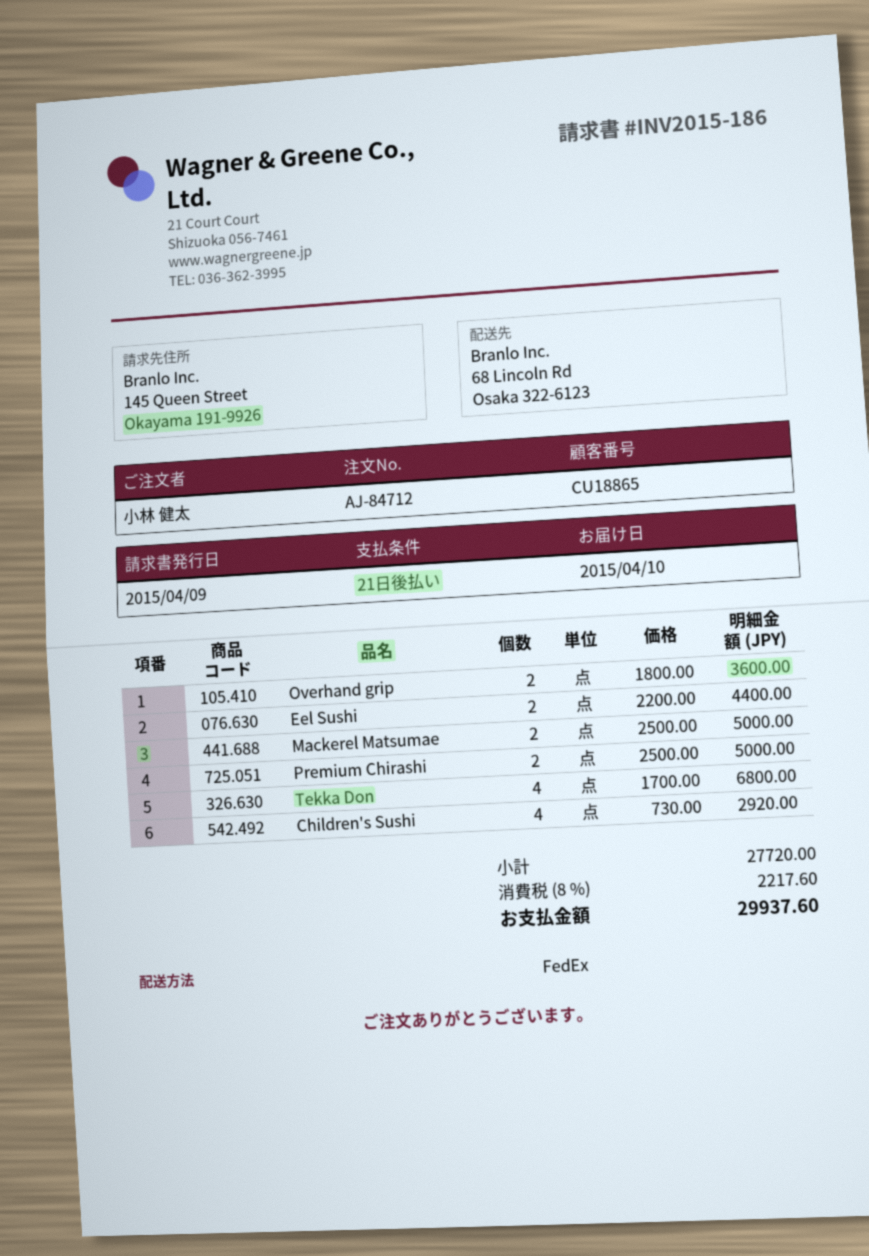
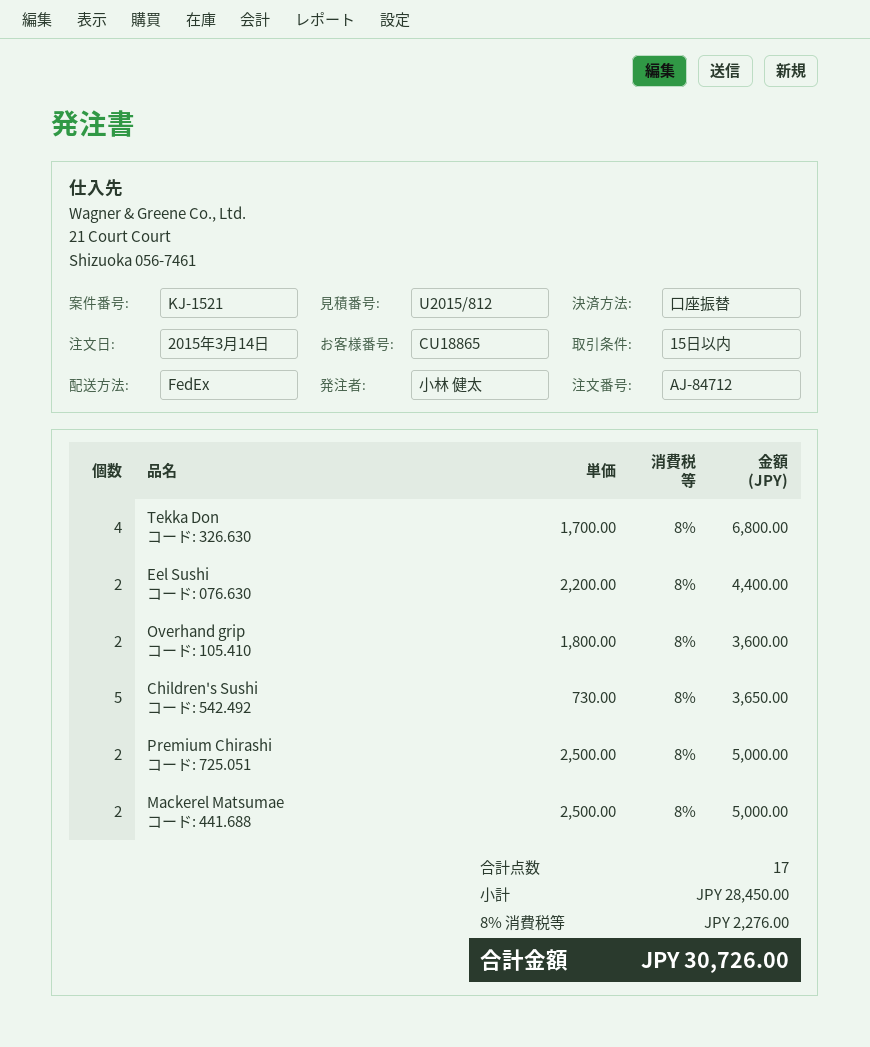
payment terms: 21 days -> 15 days
Children's Sushi: 4 x 730.00 = 2920.00 -> 5 x 730.00 = 3650.00
subtotal: 27720.00 -> 28450.00
tax: 8% = 2217.60 -> 8% = 2276.00
total: 29937.60 -> 30726.00

